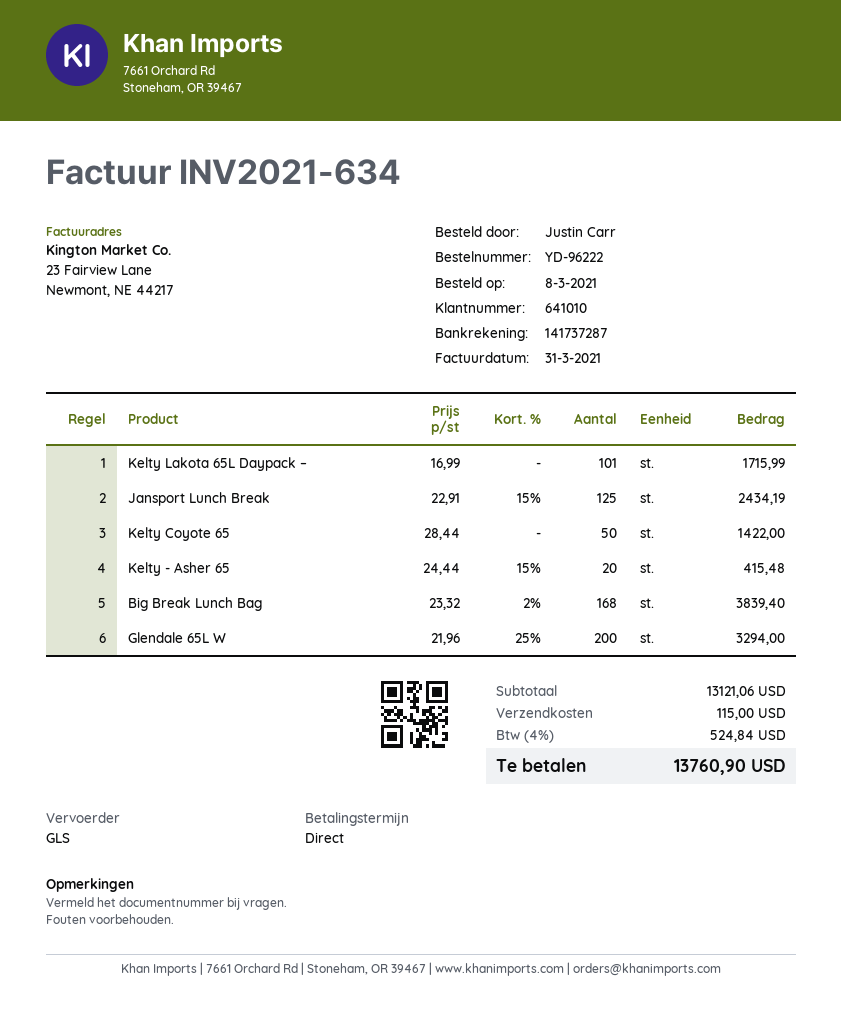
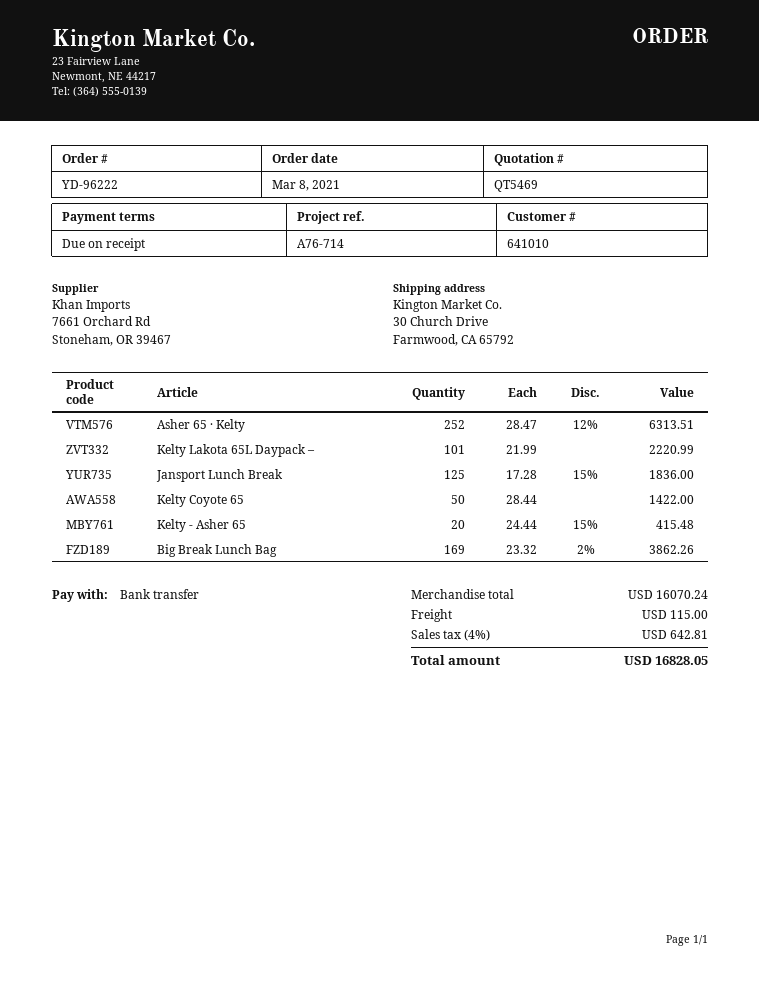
Kelty Lakota 65L Daypack –: 101 x 16.99 = 1715.99 -> 101 x 21.99 = 2220.99
Jansport Lunch Break: 125 x 22.91 - 15% = 2434.19 -> 125 x 17.28 - 15% = 1836.00
Big Break Lunch Bag: 168 x 23.32 - 2% = 3839.40 -> 169 x 23.32 - 2% = 3862.26
Glendale 65L W: 200 x 21.96 - 25% = 3294.00 -> none
Asher 65 · Kelty: none -> 252 x 28.47 - 12% = 6313.51
subtotal: 13121.06 -> 16070.24
tax: 4% = 524.84 -> 4% = 642.81
total: 13760.90 -> 16828.05

